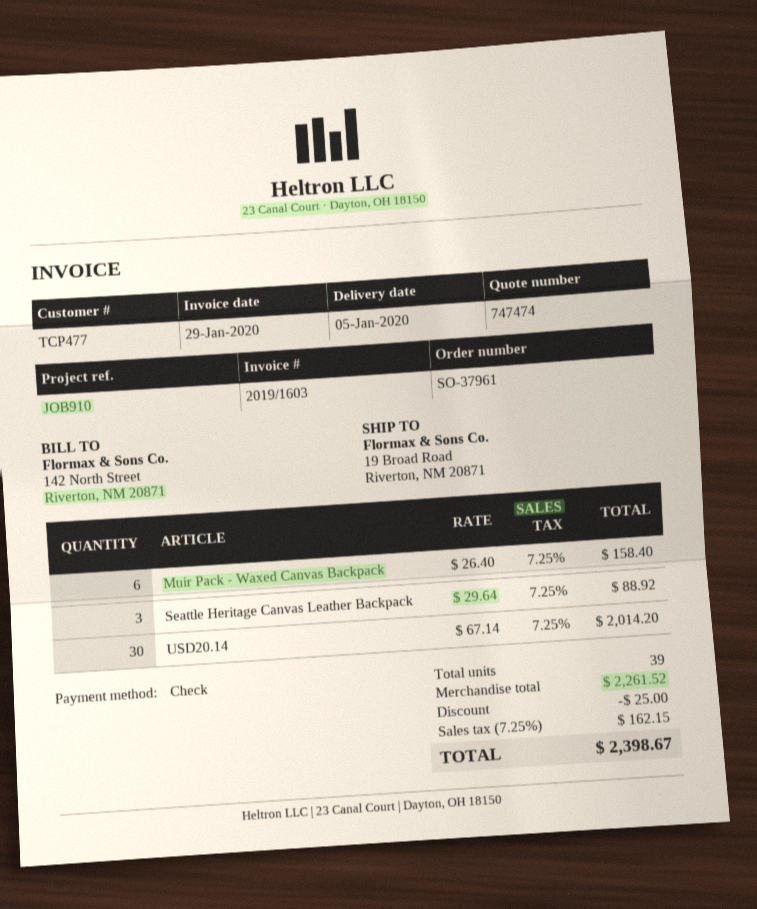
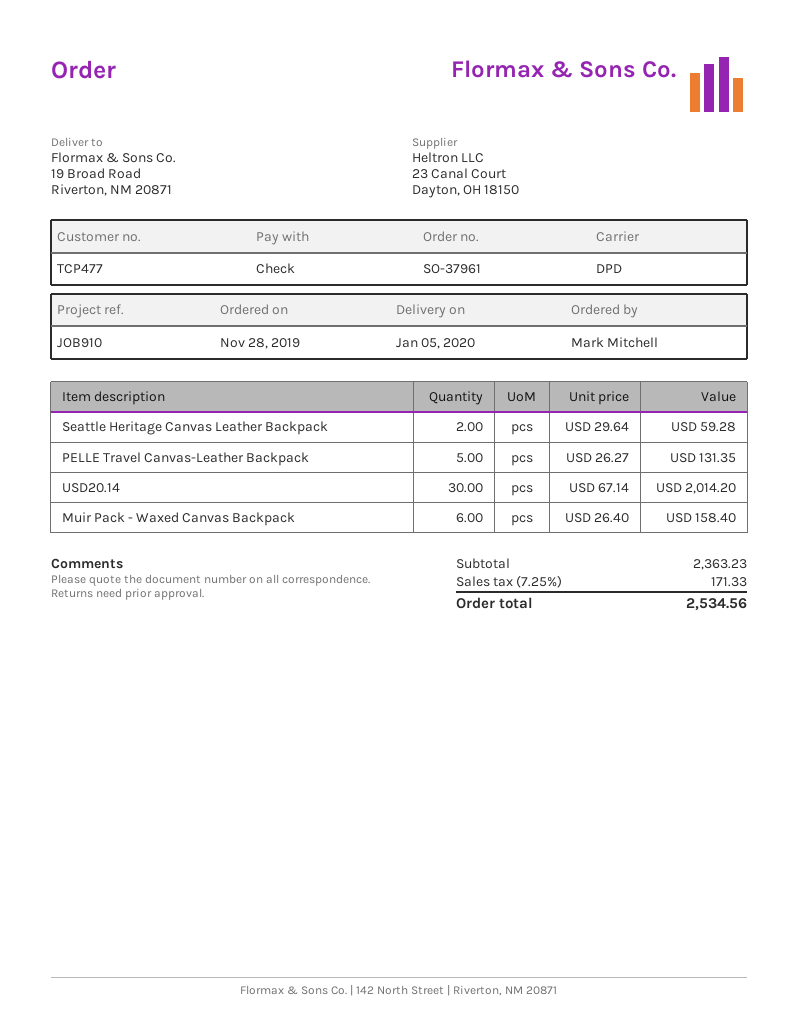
Seattle Heritage Canvas Leather Backpack: 3 x 29.64 = 88.92 -> 2 x 29.64 = 59.28
PELLE Travel Canvas-Leather Backpack: none -> 5 x 26.27 = 131.35
subtotal: 2261.52 -> 2363.23
discount: 25.00 -> none
tax: 7.25% = 162.15 -> 7.25% = 171.33
total: 2398.67 -> 2534.56

